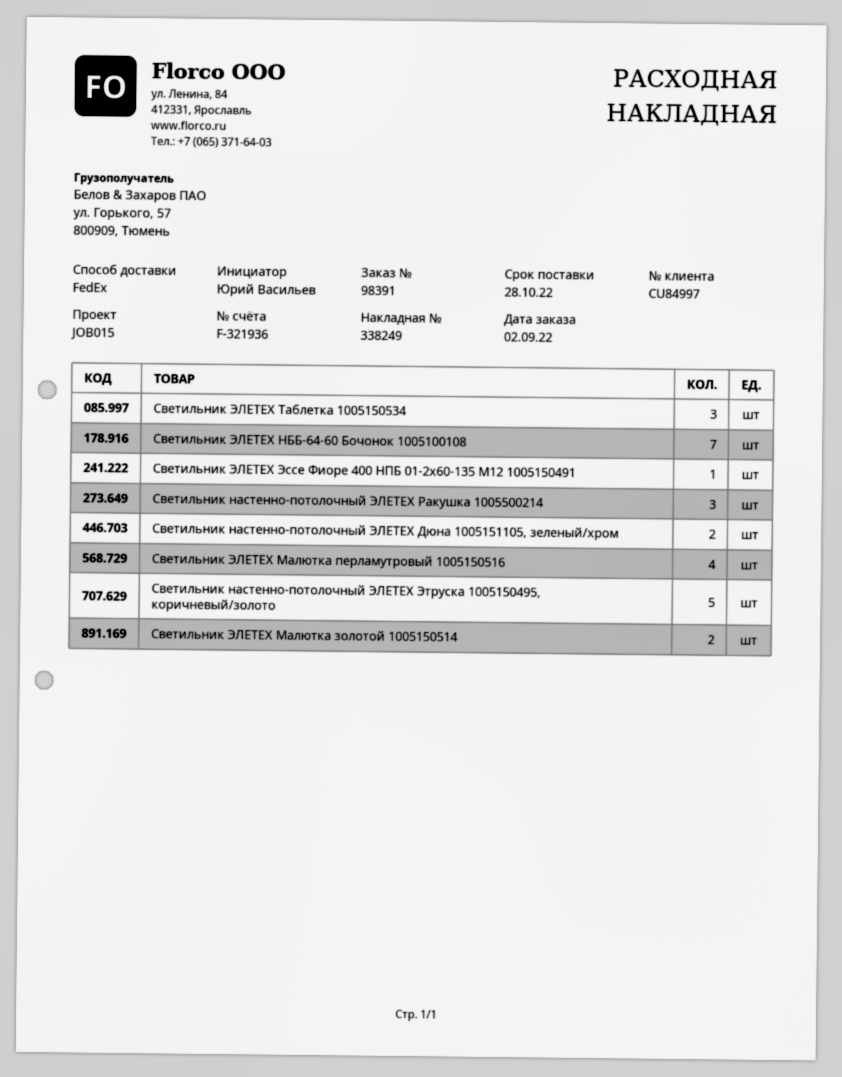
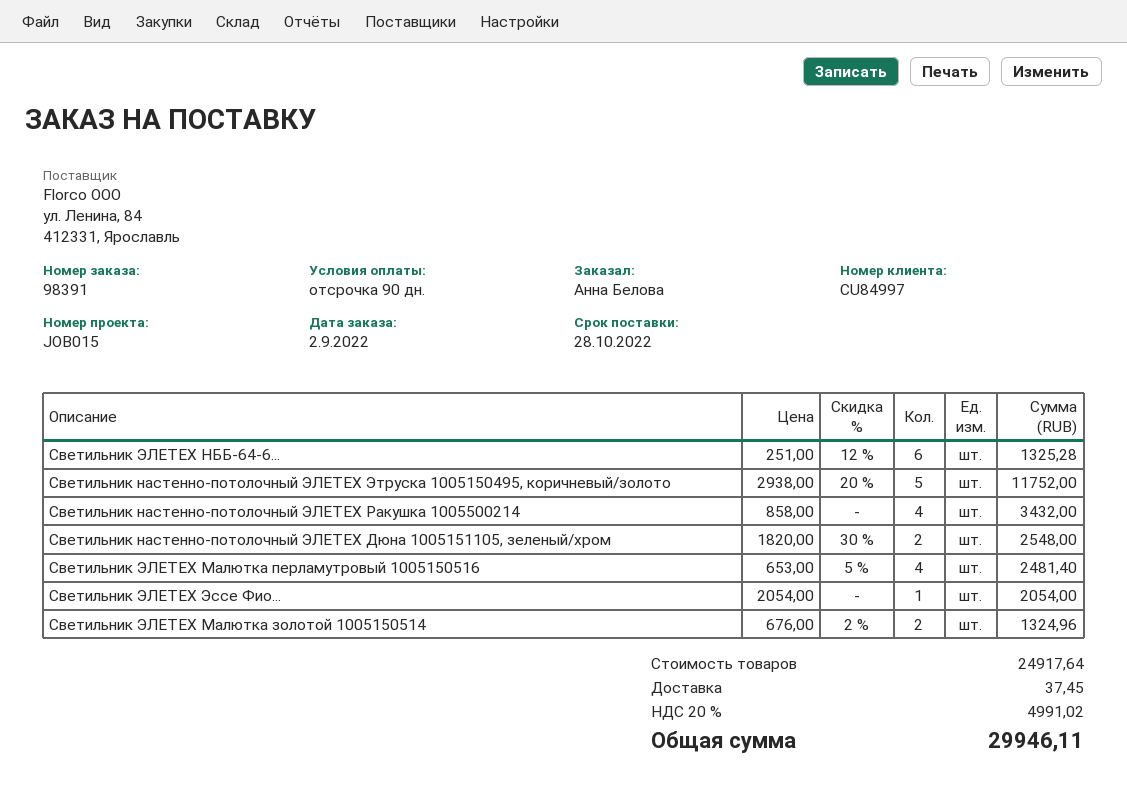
ordered by: Юрий Васильев -> Анна Белова
Светильник ЭЛЕТЕХ Таблетка 1005150534: 3 -> none
Светильник ЭЛЕТЕХ НББ-64-60 Бочонок 1005100108: 7 -> 6
Светильник настенно-потолочный ЭЛЕТЕХ Ракушка 1005500214: 3 -> 4

